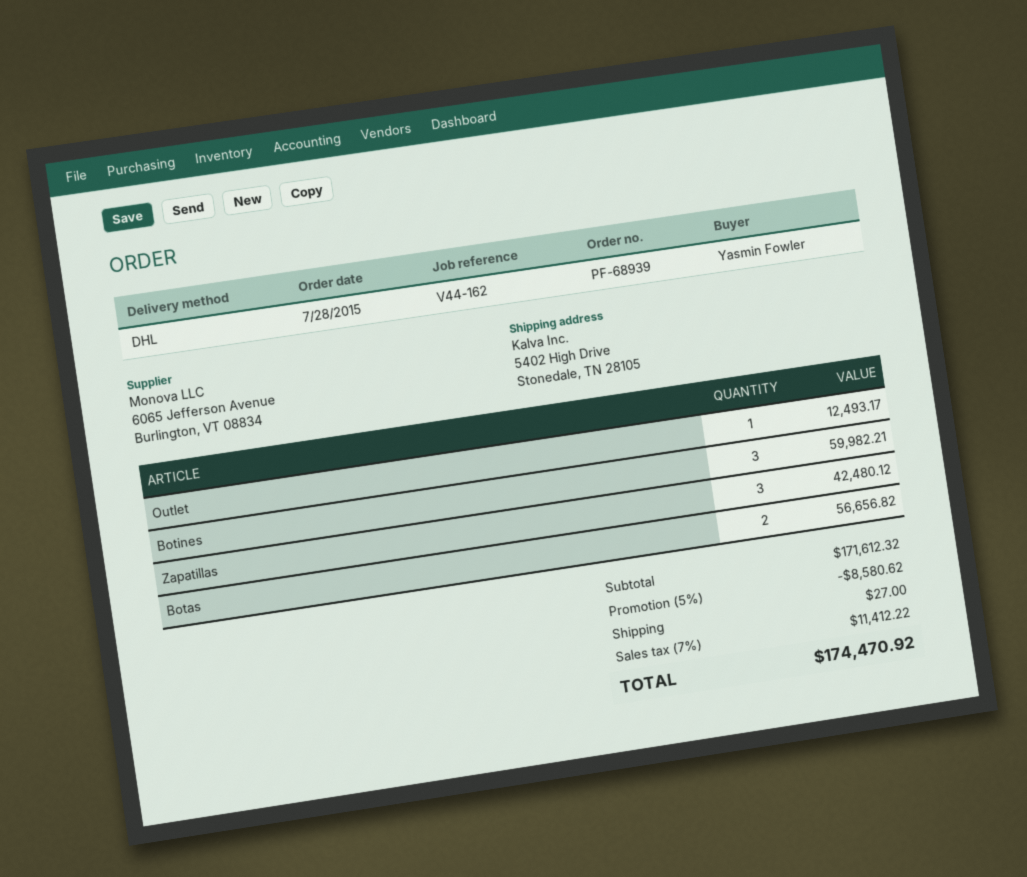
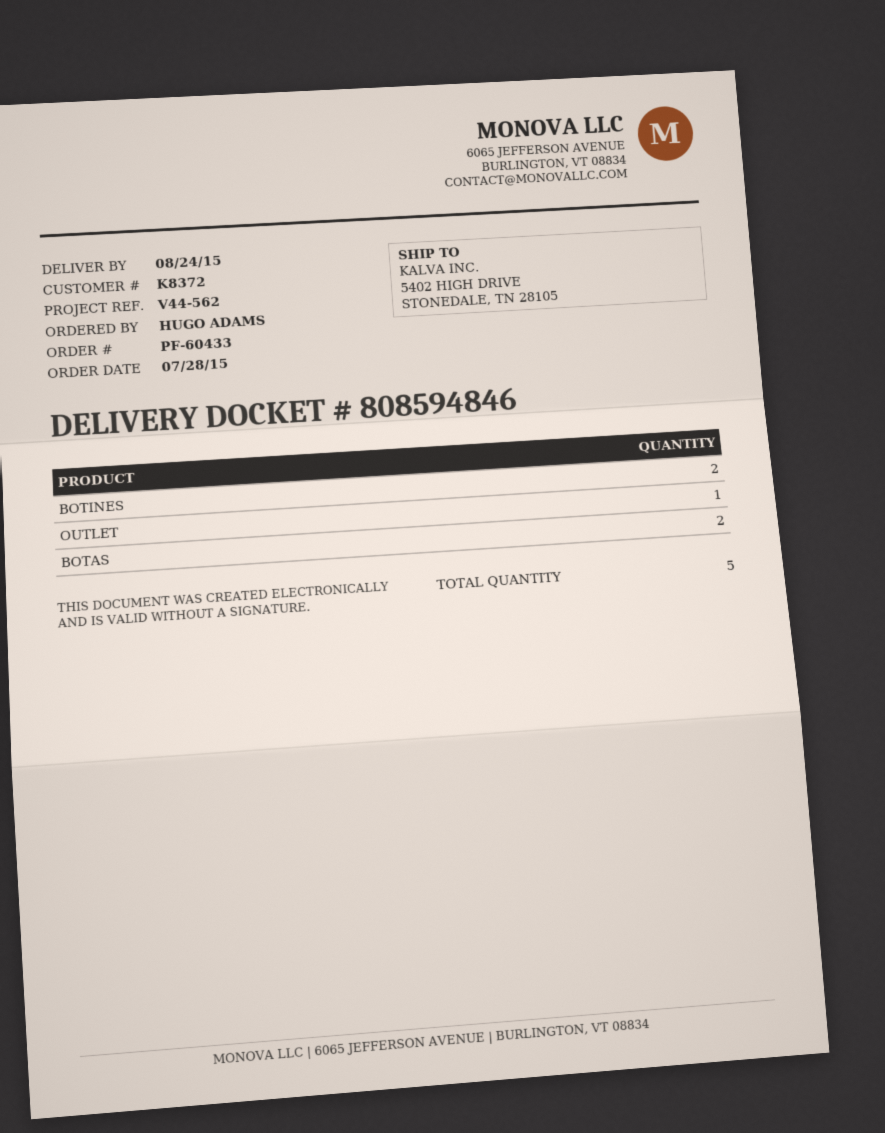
order number: PF-68939 -> PF-60433
reference: V44-162 -> V44-562
ordered by: Yasmin Fowler -> HUGO ADAMS
Botines: 3 -> 2
Zapatillas: 3 -> none

